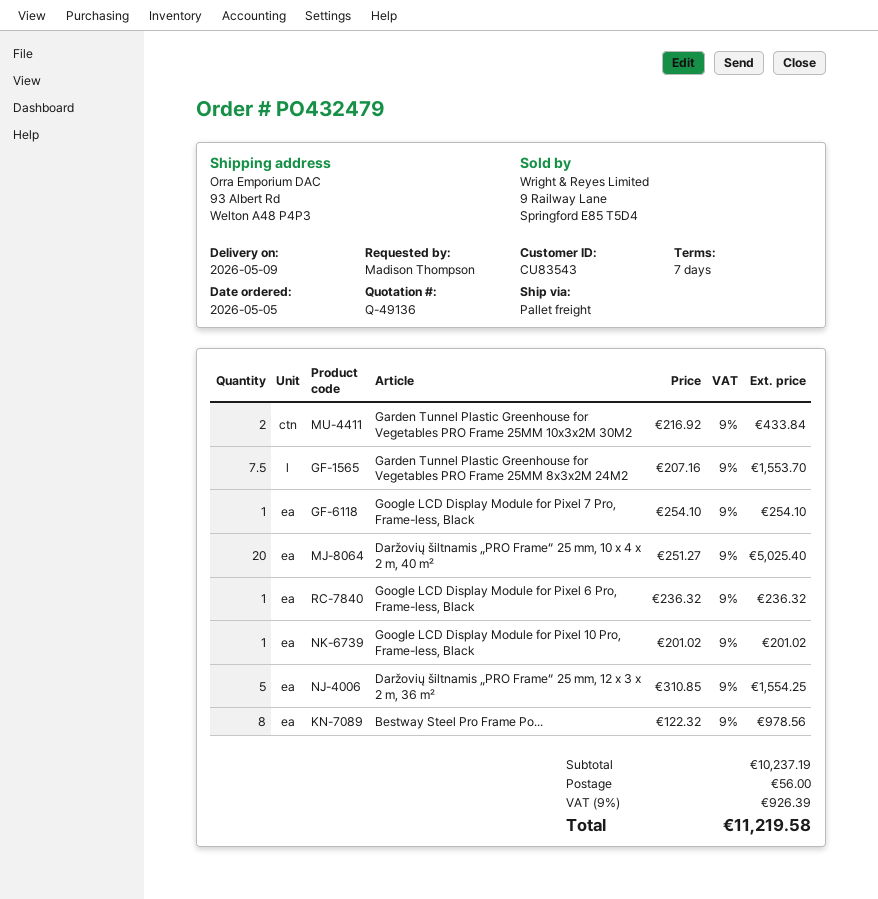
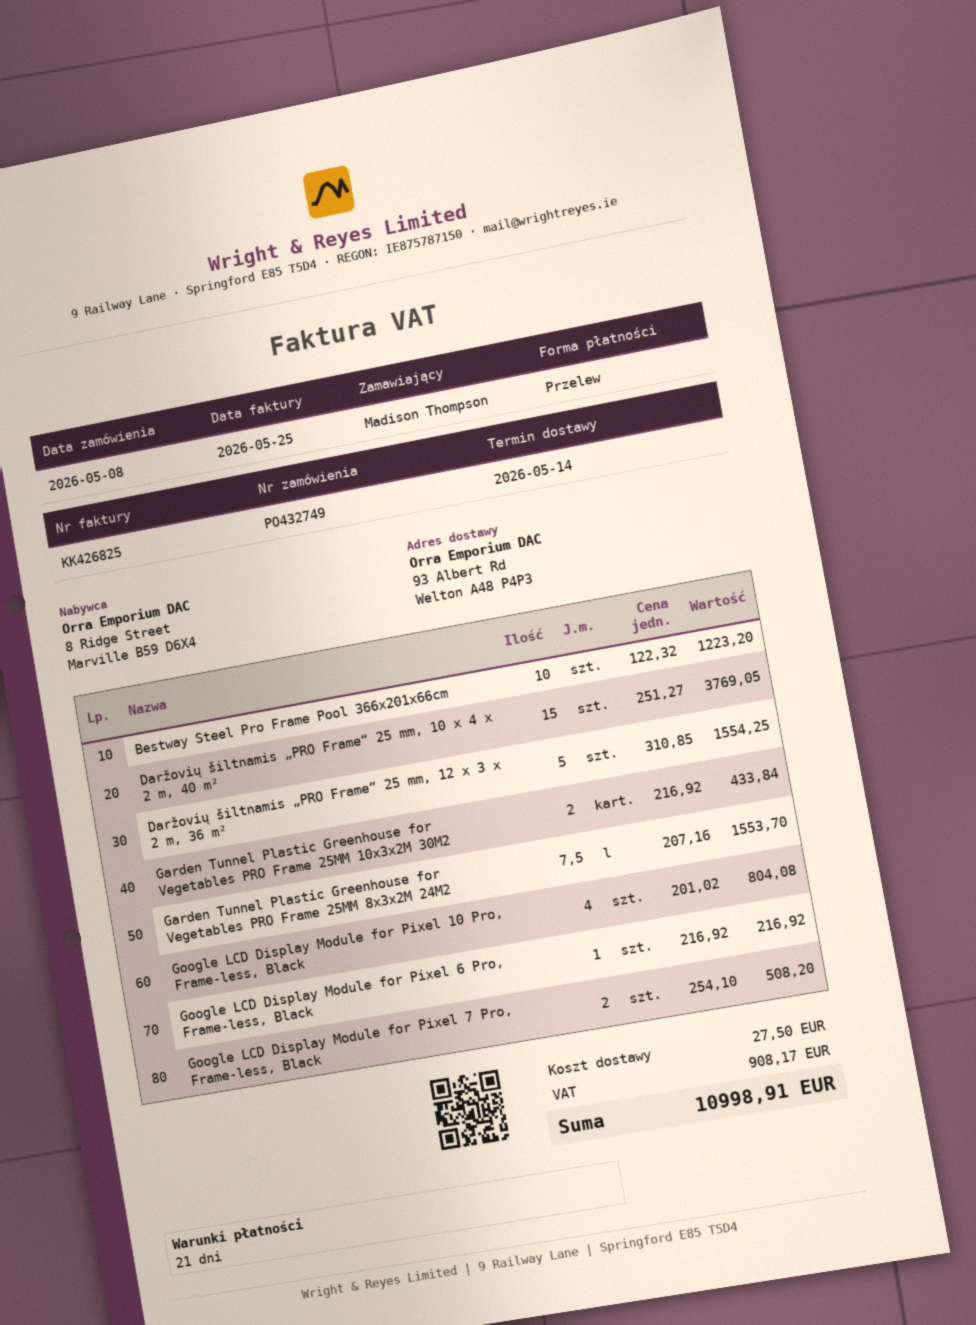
order number: PO432479 -> PO432749
order date: 2026-05-05 -> 2026-05-08
delivery date: 2026-05-09 -> 2026-05-14
payment terms: 7 days -> 21 days
Google LCD Display Module for Pixel 7 Pro, Frame-less, Black: 1 x 254.10 = 254.10 -> 2 x 254.10 = 508.20
Daržovių šiltnamis „PRO Frame“ 25 mm, 10 x 4 x 2 m, 40 m²: 20 x 251.27 = 5025.40 -> 15 x 251.27 = 3769.05
Google LCD Display Module for Pixel 6 Pro, Frame-less, Black: 1 x 236.32 = 236.32 -> 1 x 216.92 = 216.92
Google LCD Display Module for Pixel 10 Pro, Frame-less, Black: 1 x 201.02 = 201.02 -> 4 x 201.02 = 804.08
Bestway Steel Pro Frame Po...: 8 x 122.32 = 978.56 -> 10 x 122.32 = 1223.20
shipping: 56.00 -> 27.50
tax: 926.39 -> 908.17
total: 11219.58 -> 10998.91

